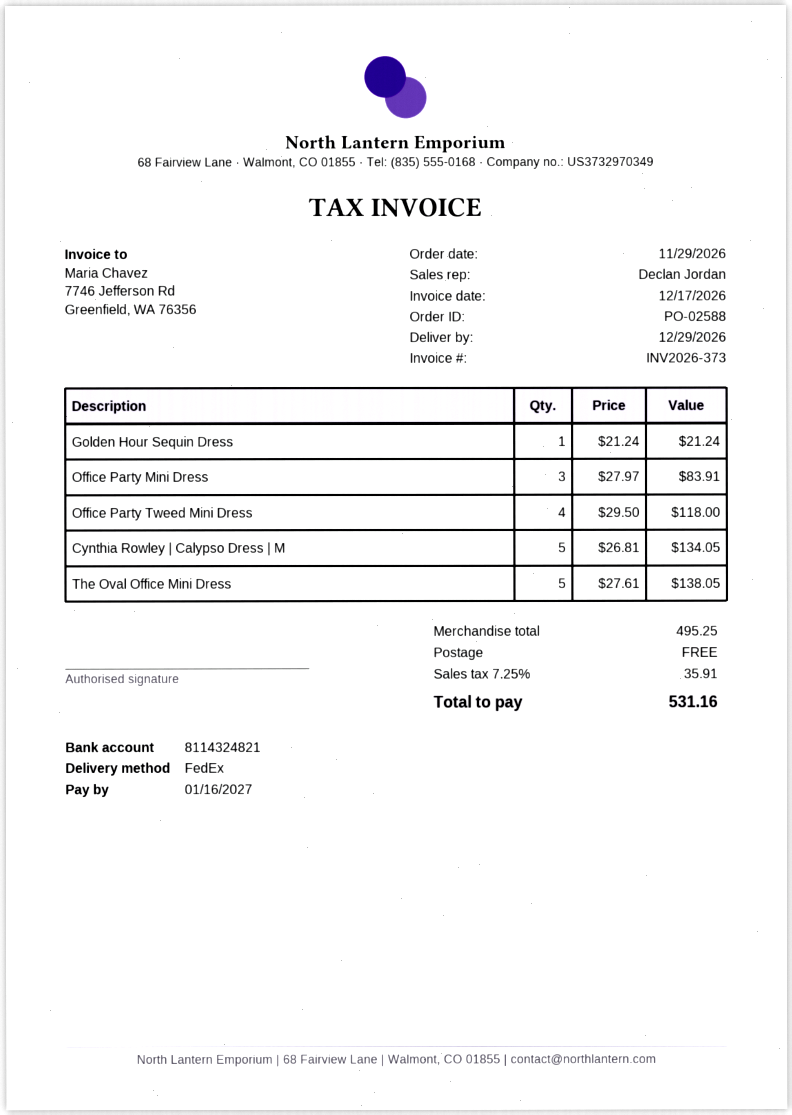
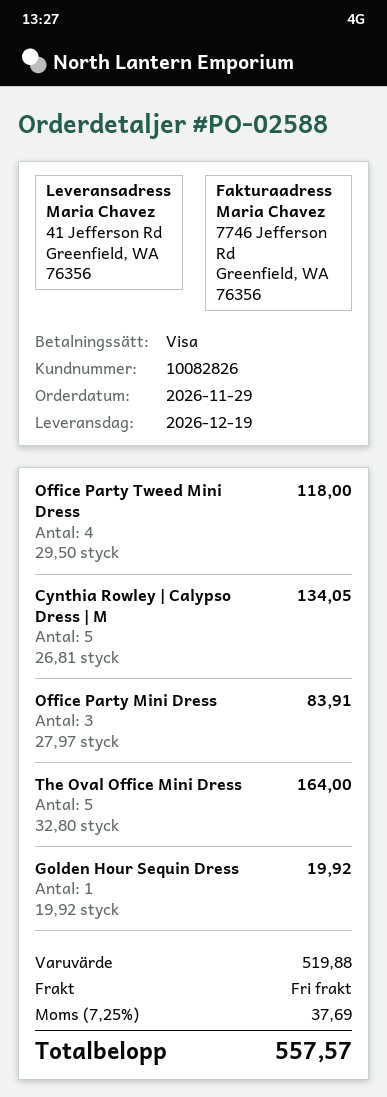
delivery date: 2026-12-29 -> 2026-12-19
Golden Hour Sequin Dress: 1 x 21.24 = 21.24 -> 1 x 19.92 = 19.92
The Oval Office Mini Dress: 5 x 27.61 = 138.05 -> 5 x 32.80 = 164.00
subtotal: 495.25 -> 519.88
tax: 7.25% = 35.91 -> 7.25% = 37.69
total: 531.16 -> 557.57

